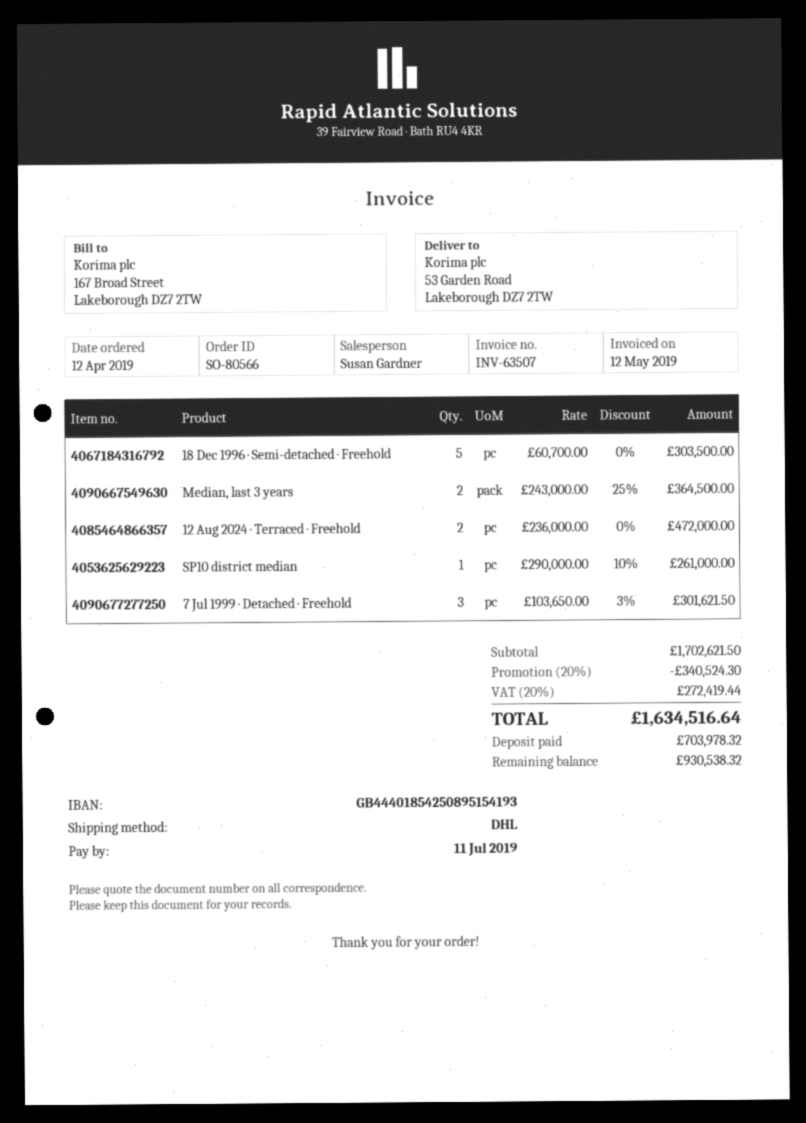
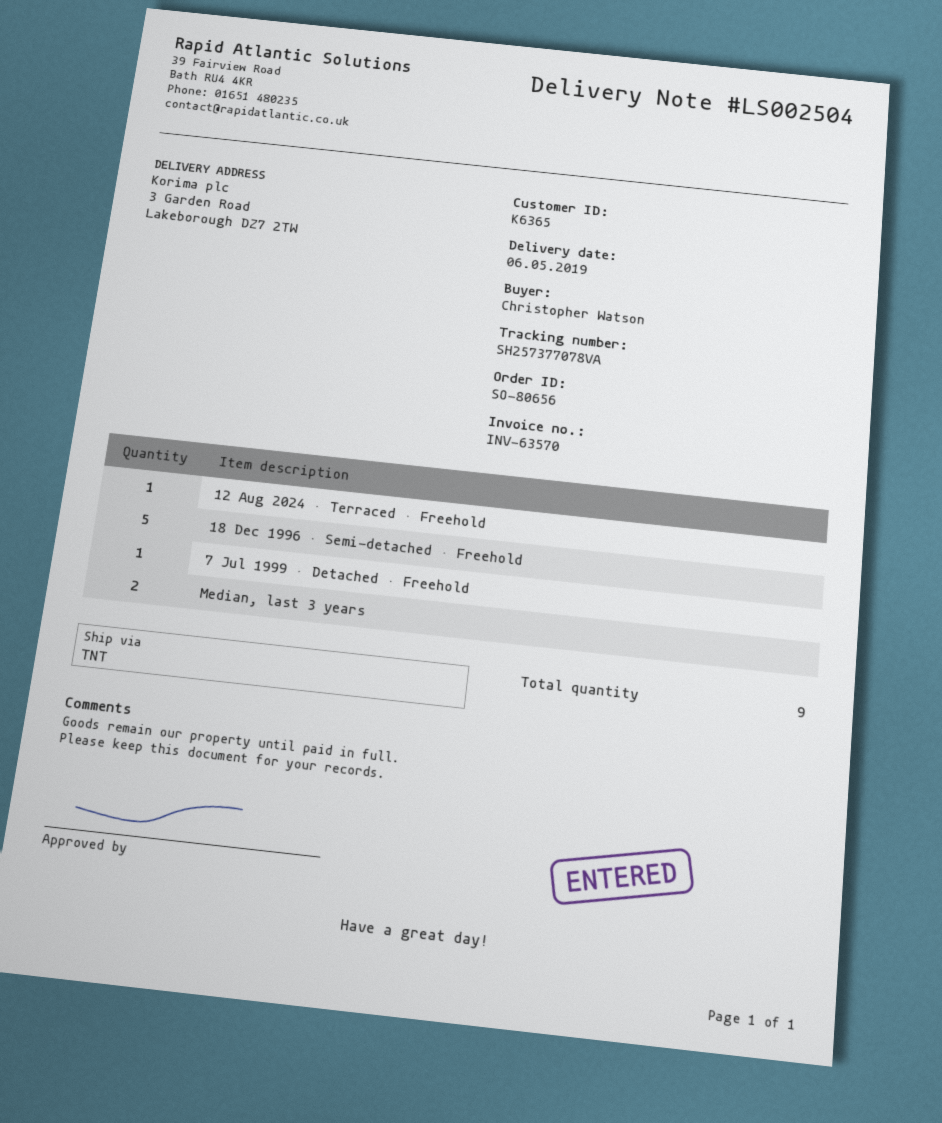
order number: SO-80566 -> SO-80656
invoice number: INV-63507 -> INV-63570
shipping method: DHL -> TNT
ship to: 53 Garden Road, Lakeborough DZ7 2TW -> 3 Garden Road, Lakeborough DZ7 2TW
12 Aug 2024 · Terraced · Freehold: 2 -> 1
SP10 district median: 1 -> none
7 Jul 1999 · Detached · Freehold: 3 -> 1

